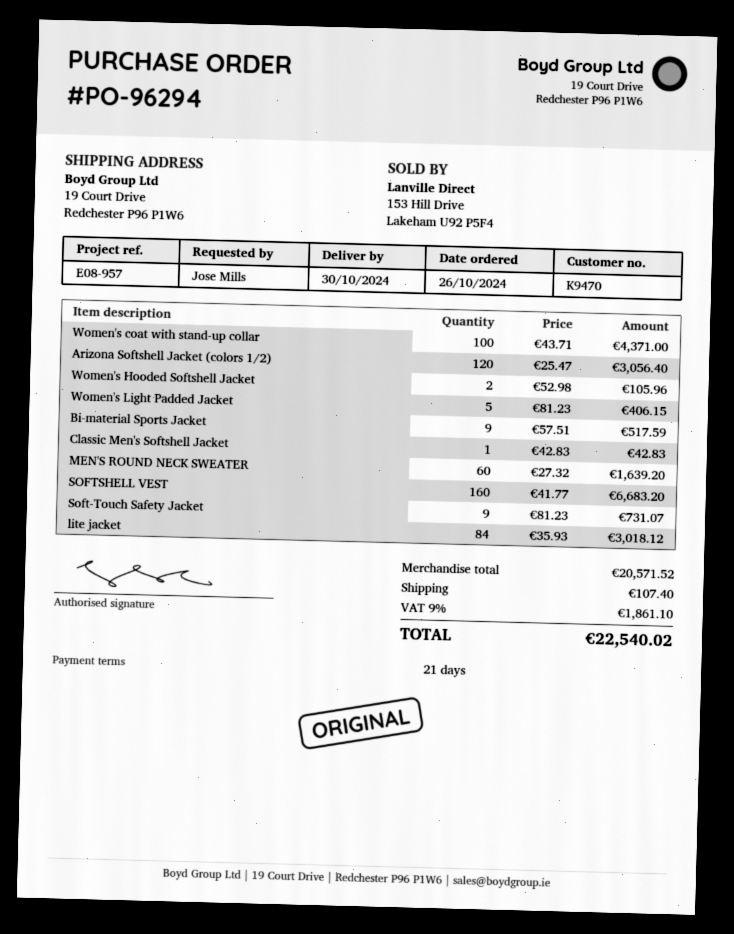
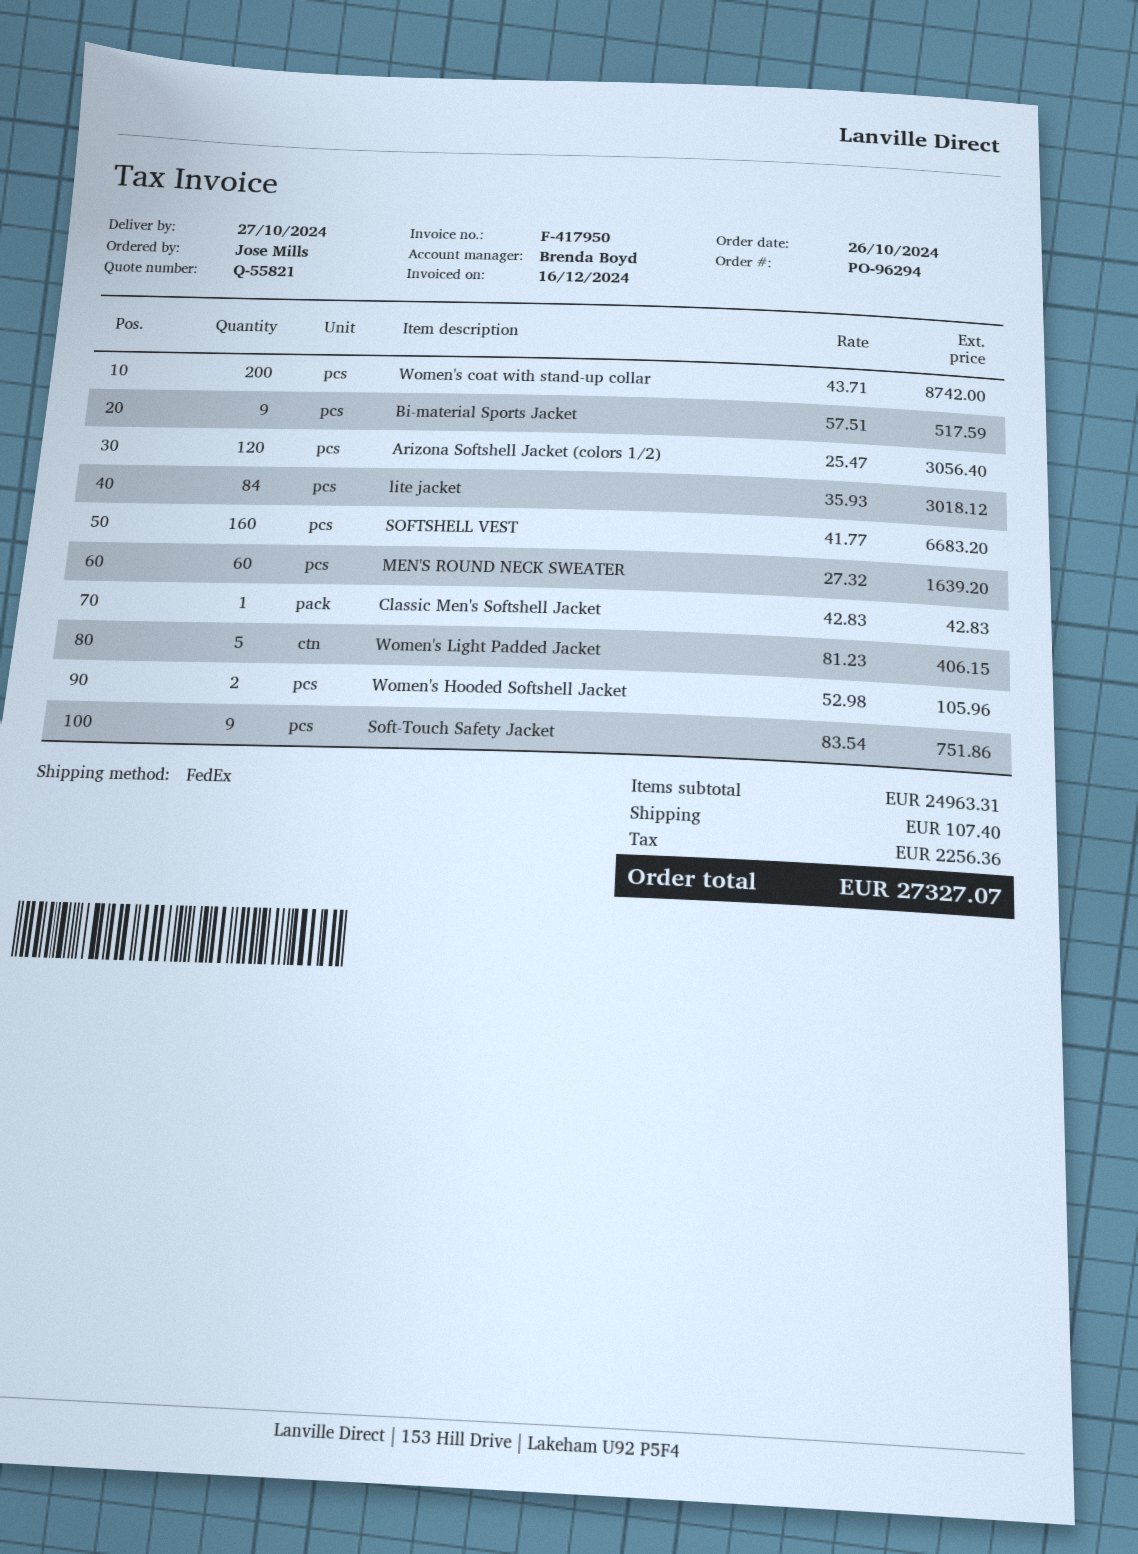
delivery date: 2024-10-30 -> 2024-10-27
Women's coat with stand-up collar: 100 x 43.71 = 4371.00 -> 200 x 43.71 = 8742.00
Soft-Touch Safety Jacket: 9 x 81.23 = 731.07 -> 9 x 83.54 = 751.86
subtotal: 20571.52 -> 24963.31
tax: 1861.10 -> 2256.36
total: 22540.02 -> 27327.07

